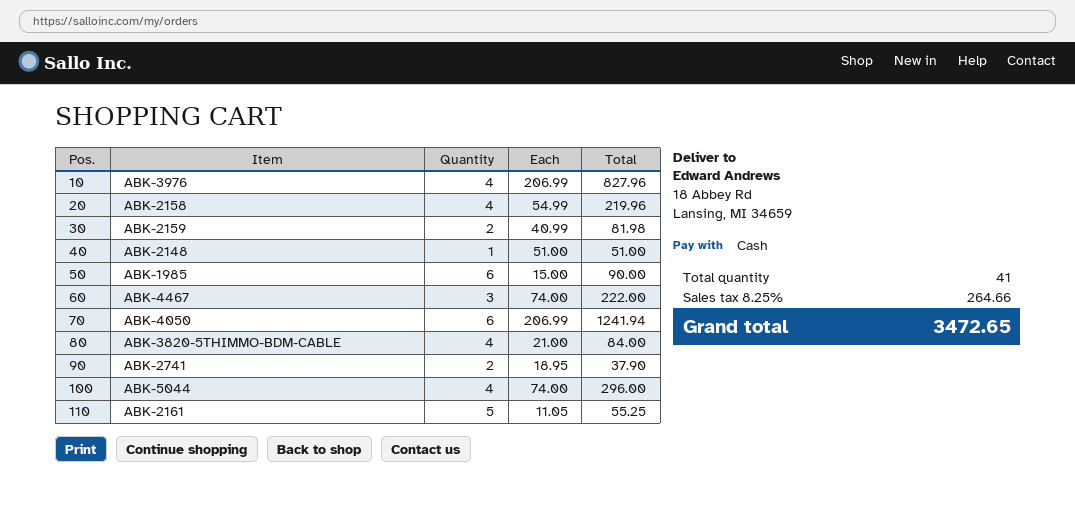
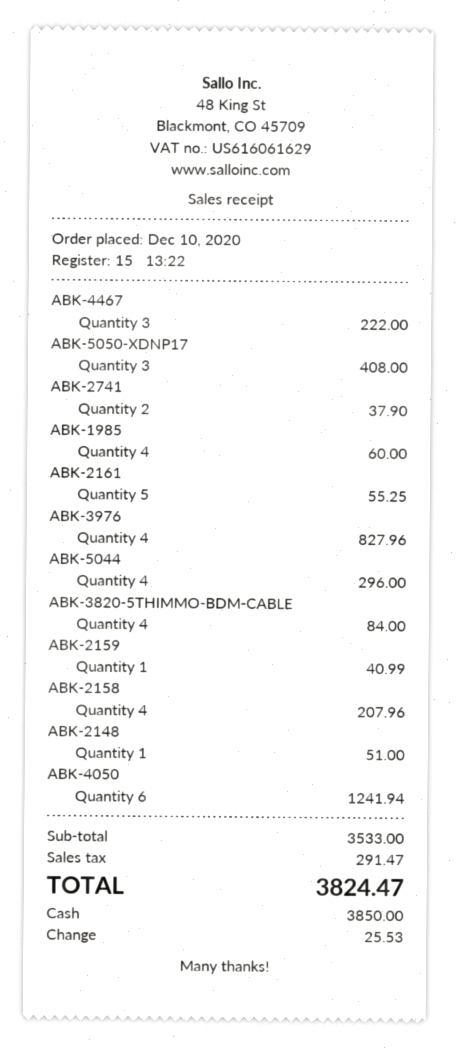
ABK-2158: 4 for 219.96 -> 4 for 207.96
ABK-2159: 2 for 81.98 -> 1 for 40.99
ABK-1985: 6 for 90.00 -> 4 for 60.00
ABK-5050-XDNP17: none -> 3 for 408.00
tax: 264.66 -> 291.47
total: 3472.65 -> 3824.47

